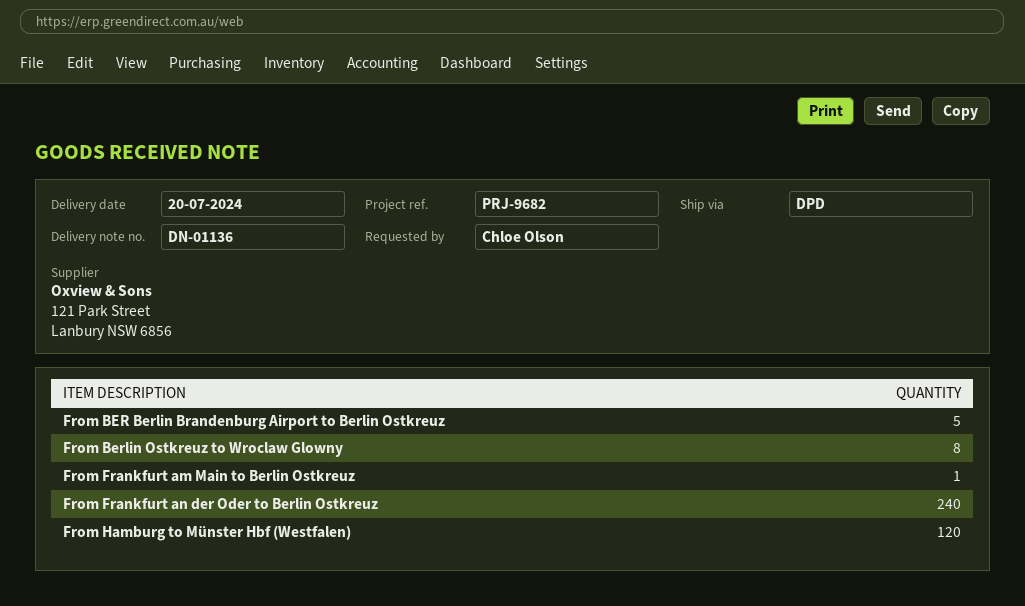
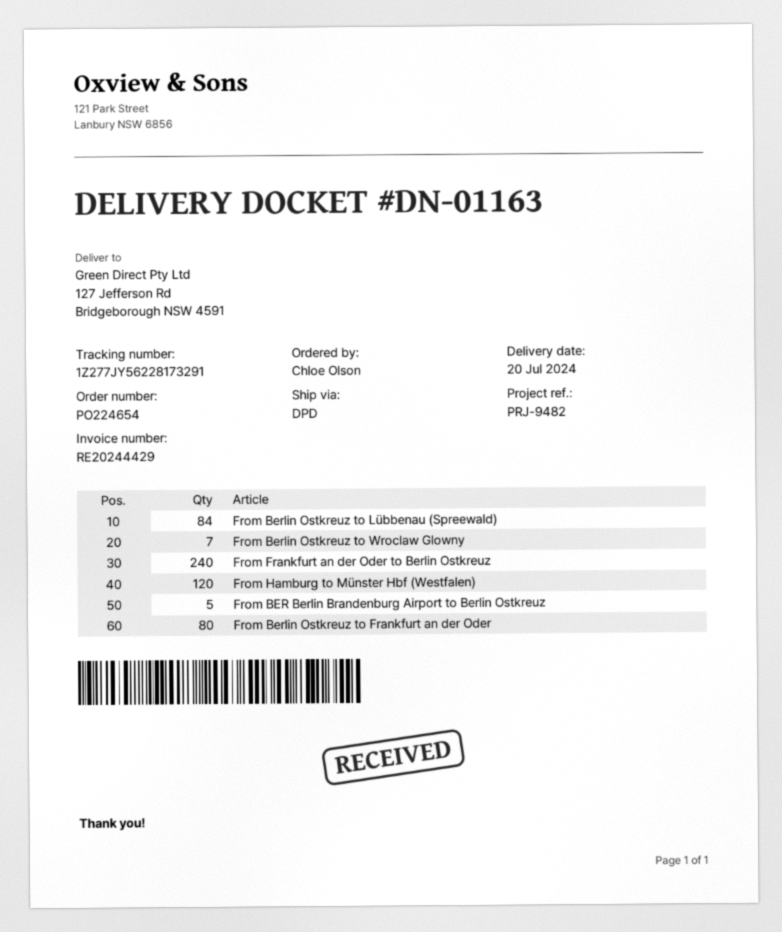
delivery note number: DN-01136 -> DN-01163
reference: PRJ-9682 -> PRJ-9482
From Berlin Ostkreuz to Wroclaw Glowny: 8 -> 7
From Frankfurt am Main to Berlin Ostkreuz: 1 -> none
From Berlin Ostkreuz to Lübbenau (Spreewald): none -> 84
From Berlin Ostkreuz to Frankfurt an der Oder: none -> 80

